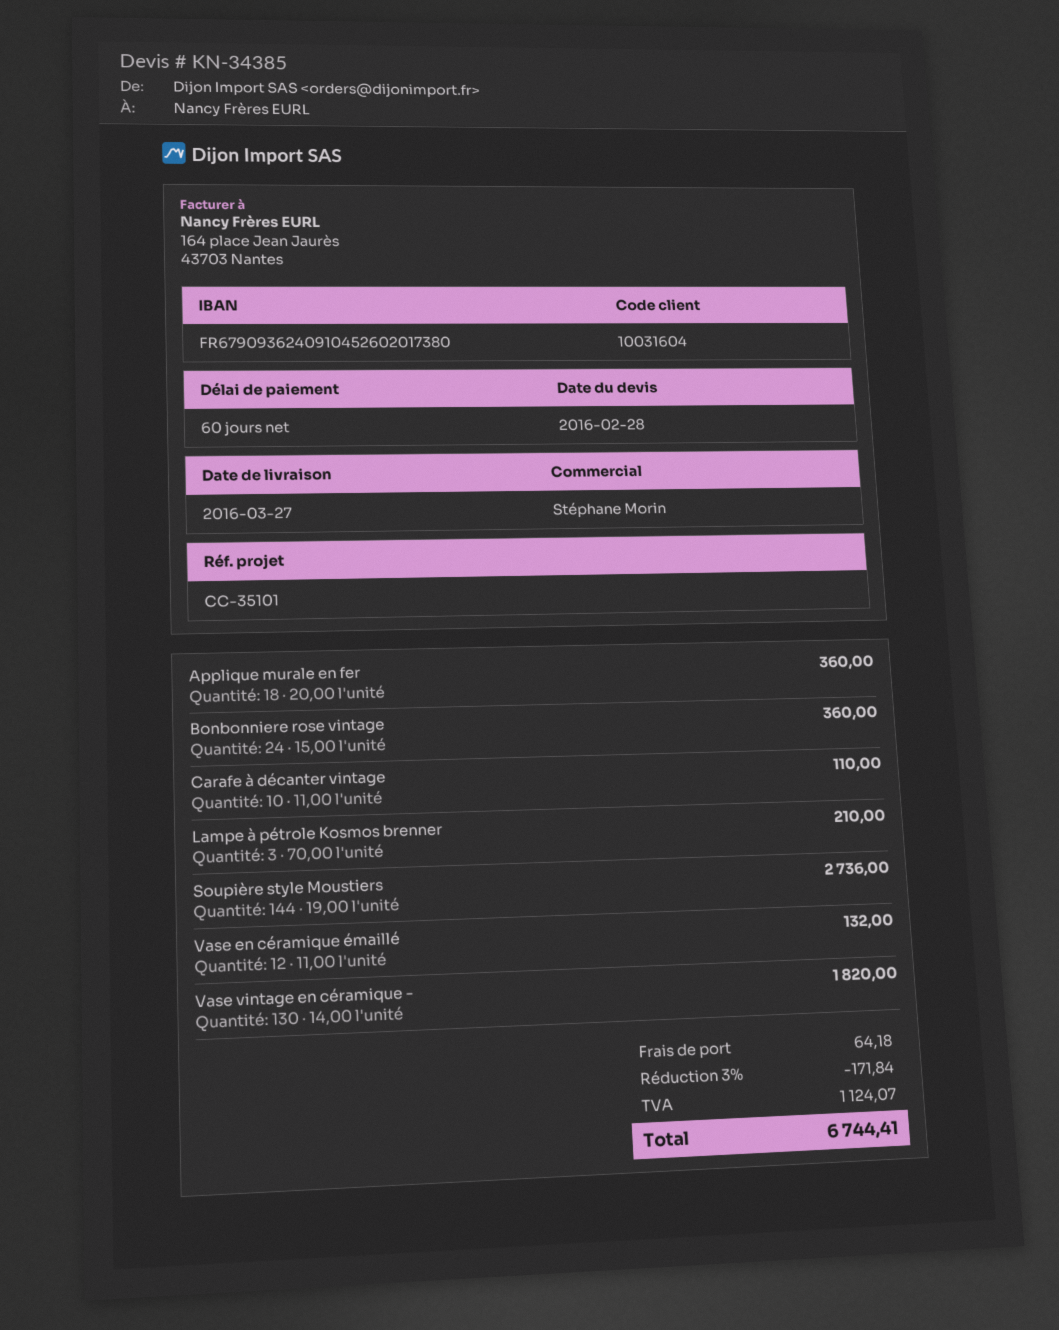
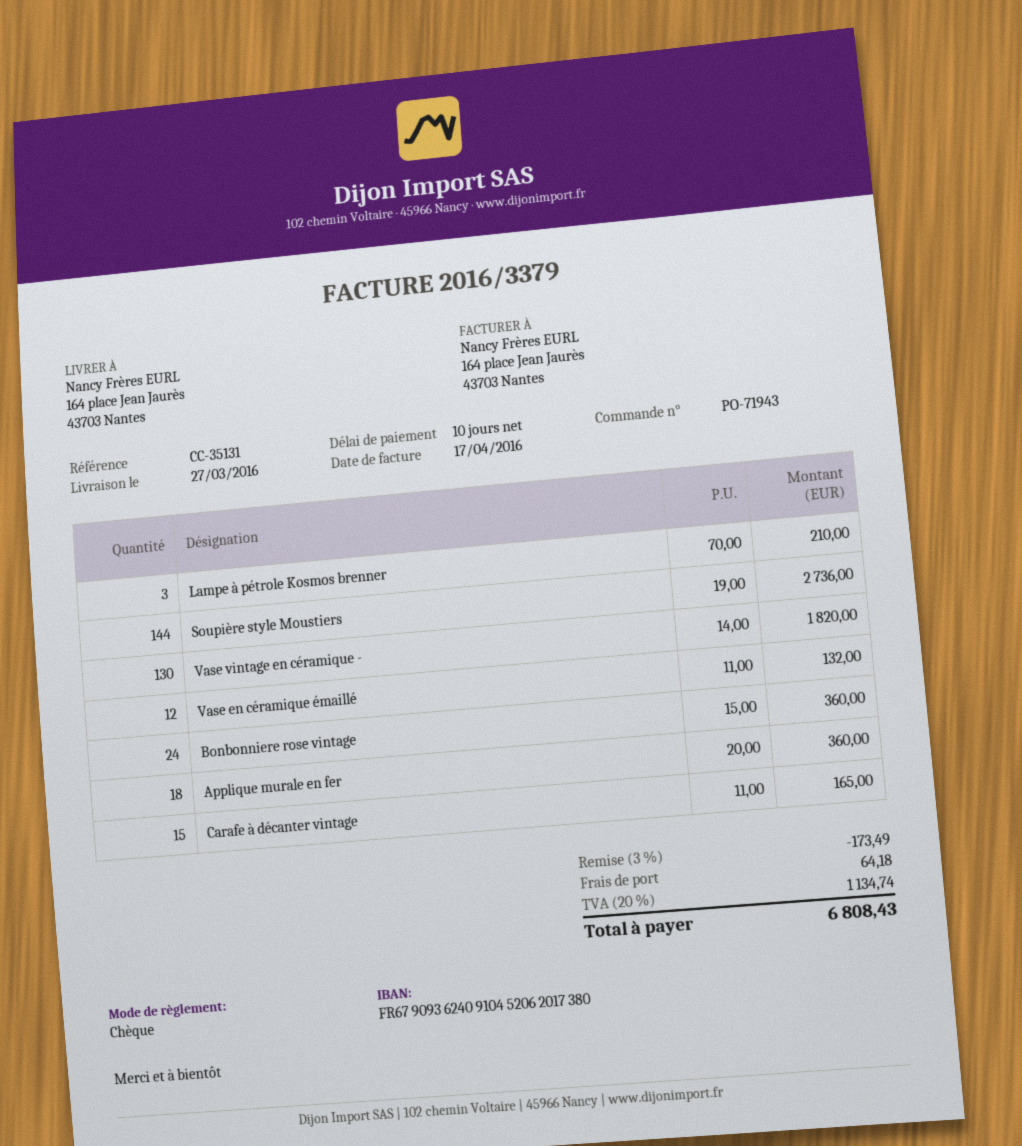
payment terms: 60 days -> 10 days
reference: CC-35101 -> CC-35131
bank account: FR6790936240910452602017380 -> FR6790936240910452062017380
Carafe à décanter vintage: 10 x 11.00 = 110.00 -> 15 x 11.00 = 165.00
discount: 3% = 171.84 -> 3% = 173.49
tax: 1124.07 -> 1134.74
total: 6744.41 -> 6808.43

